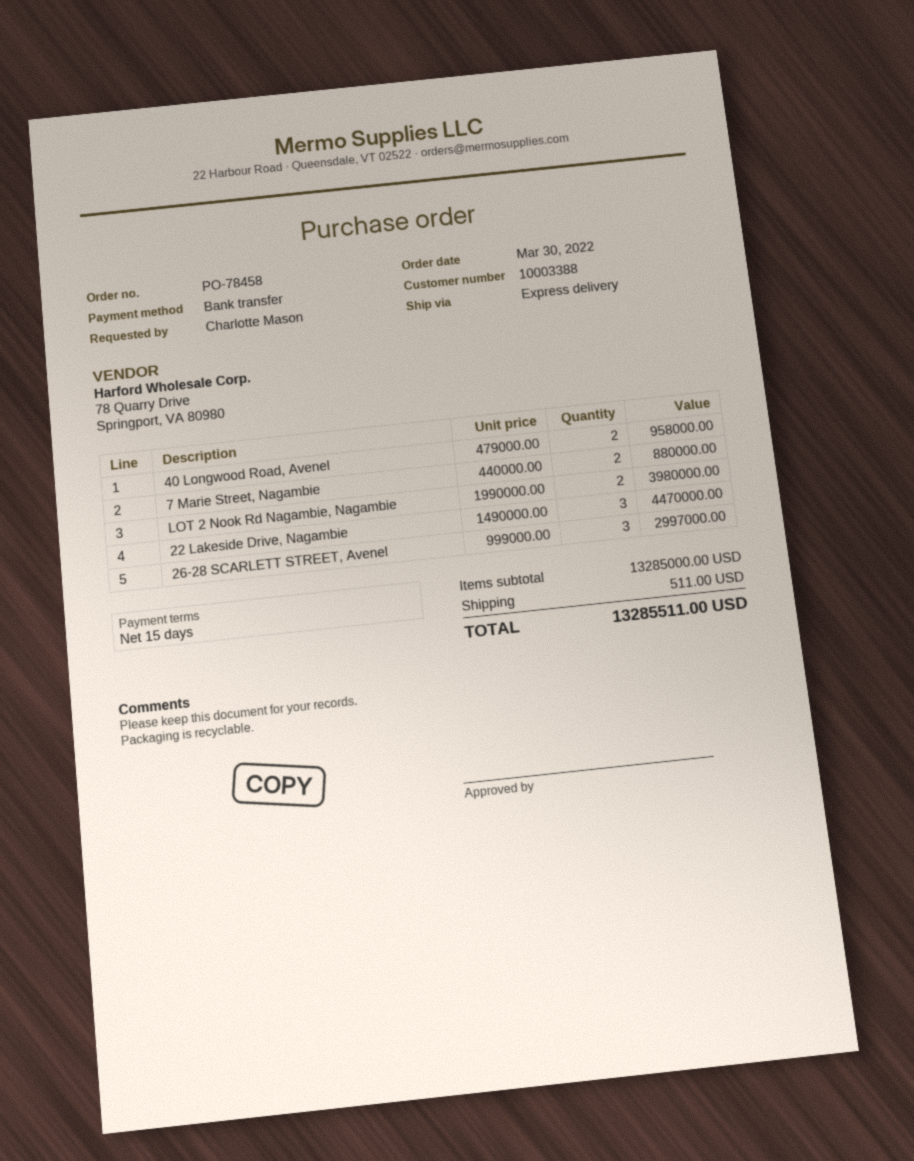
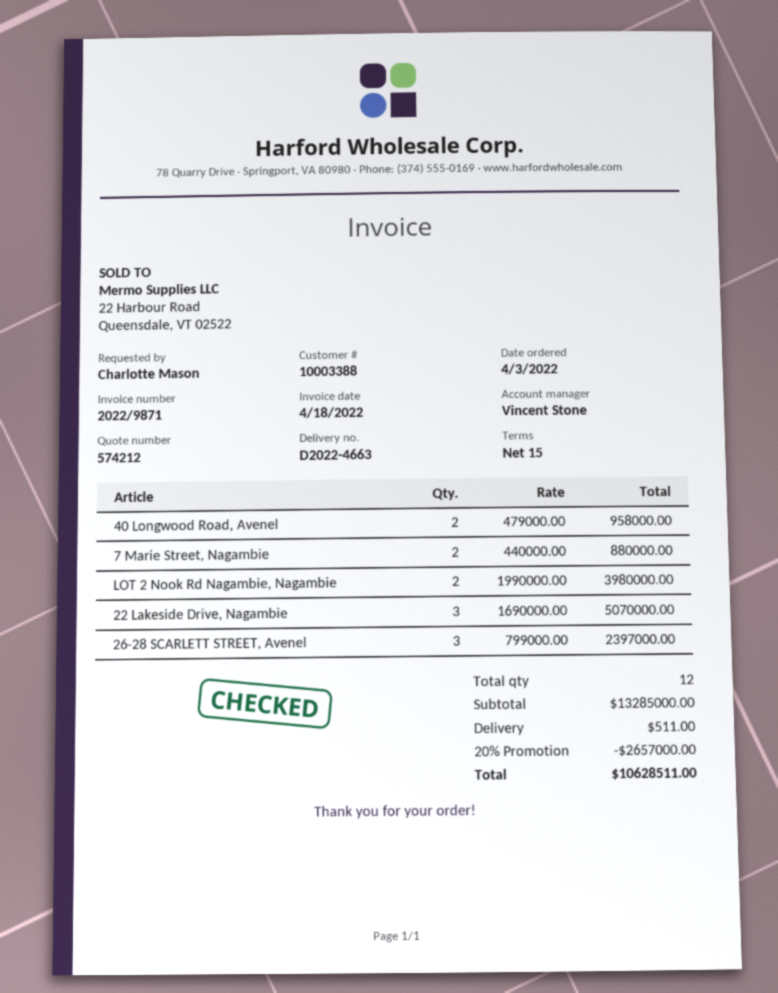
order date: 2022-03-30 -> 2022-04-03
22 Lakeside Drive, Nagambie: 3 x 1490000.00 = 4470000.00 -> 3 x 1690000.00 = 5070000.00
26-28 SCARLETT STREET, Avenel: 3 x 999000.00 = 2997000.00 -> 3 x 799000.00 = 2397000.00
discount: none -> 20% = 2657000.00
total: 13285511.00 -> 10628511.00

